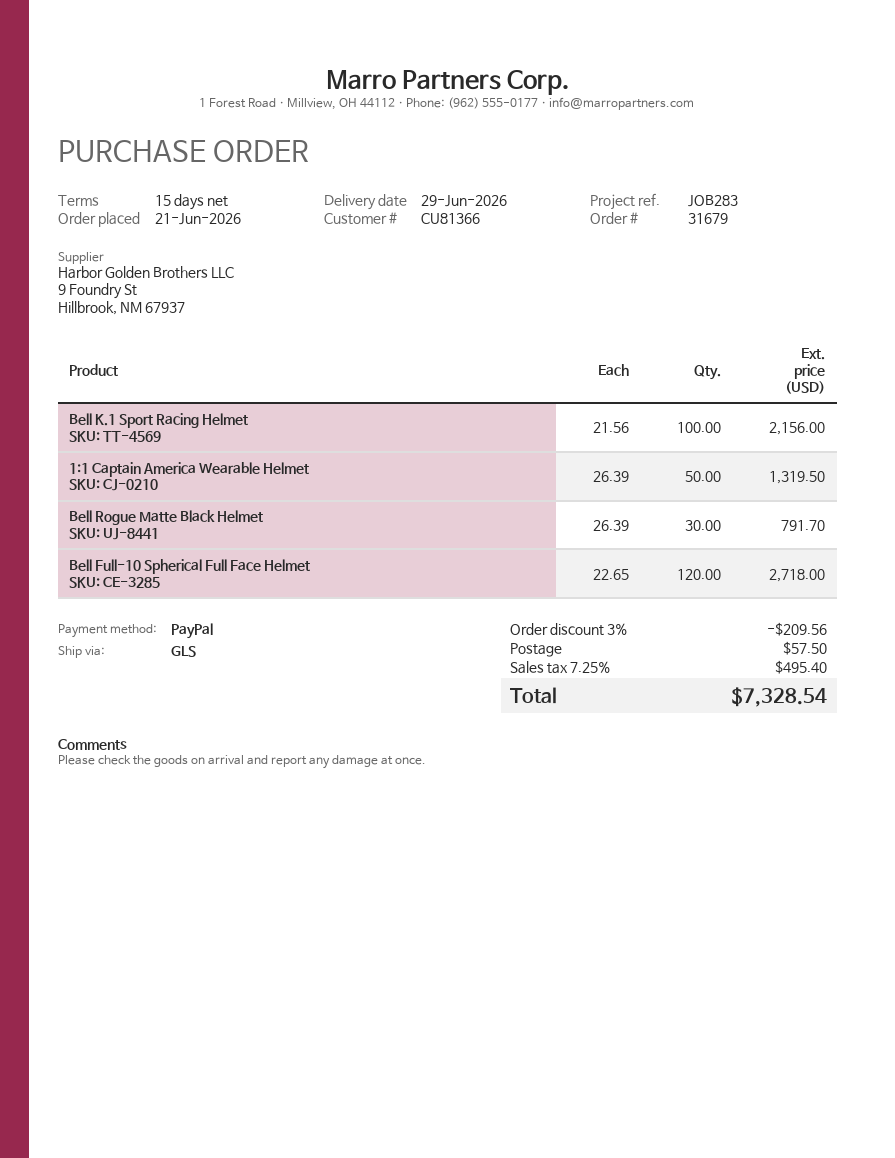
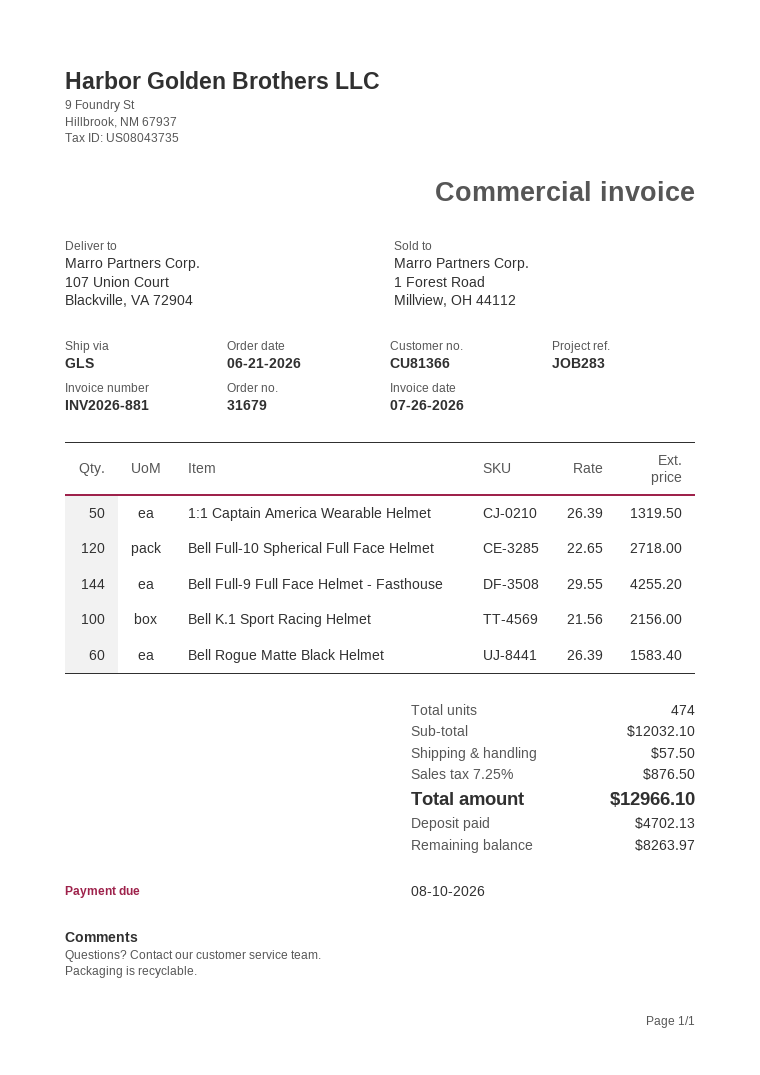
Bell Rogue Matte Black Helmet: 30 x 26.39 = 791.70 -> 60 x 26.39 = 1583.40
Bell Full-9 Full Face Helmet - Fasthouse: none -> 144 x 29.55 = 4255.20
discount: 3% = 209.56 -> none
tax: 7.25% = 495.40 -> 7.25% = 876.50
total: 7328.54 -> 12966.10

